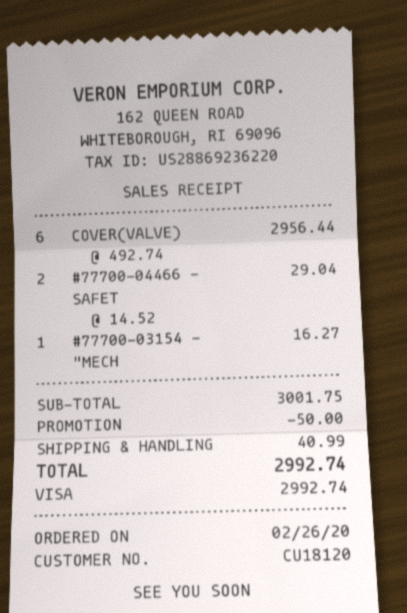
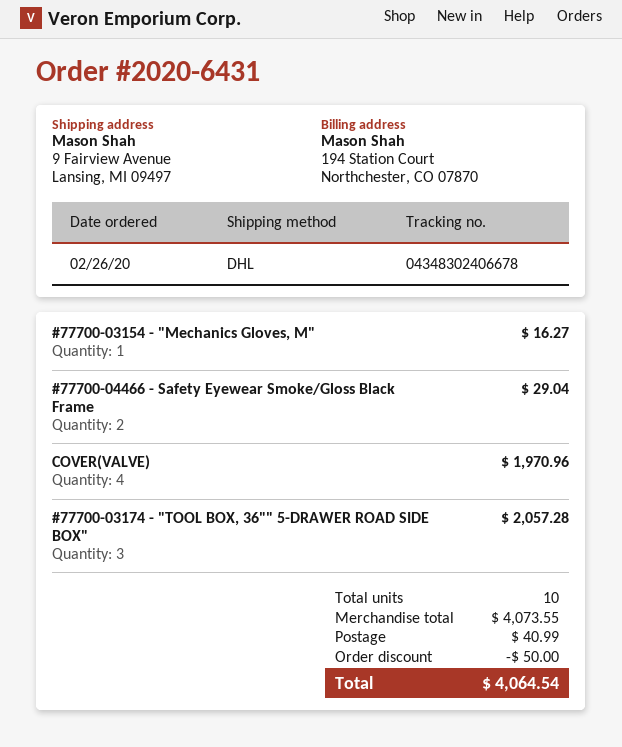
COVER(VALVE): 6 for 2956.44 -> 4 for 1970.96
#77700-03174 - "TOOL BOX, 36"" 5-DRAWER ROAD SIDE BOX": none -> 3 for 2057.28
subtotal: 3001.75 -> 4073.55
total: 2992.74 -> 4064.54

